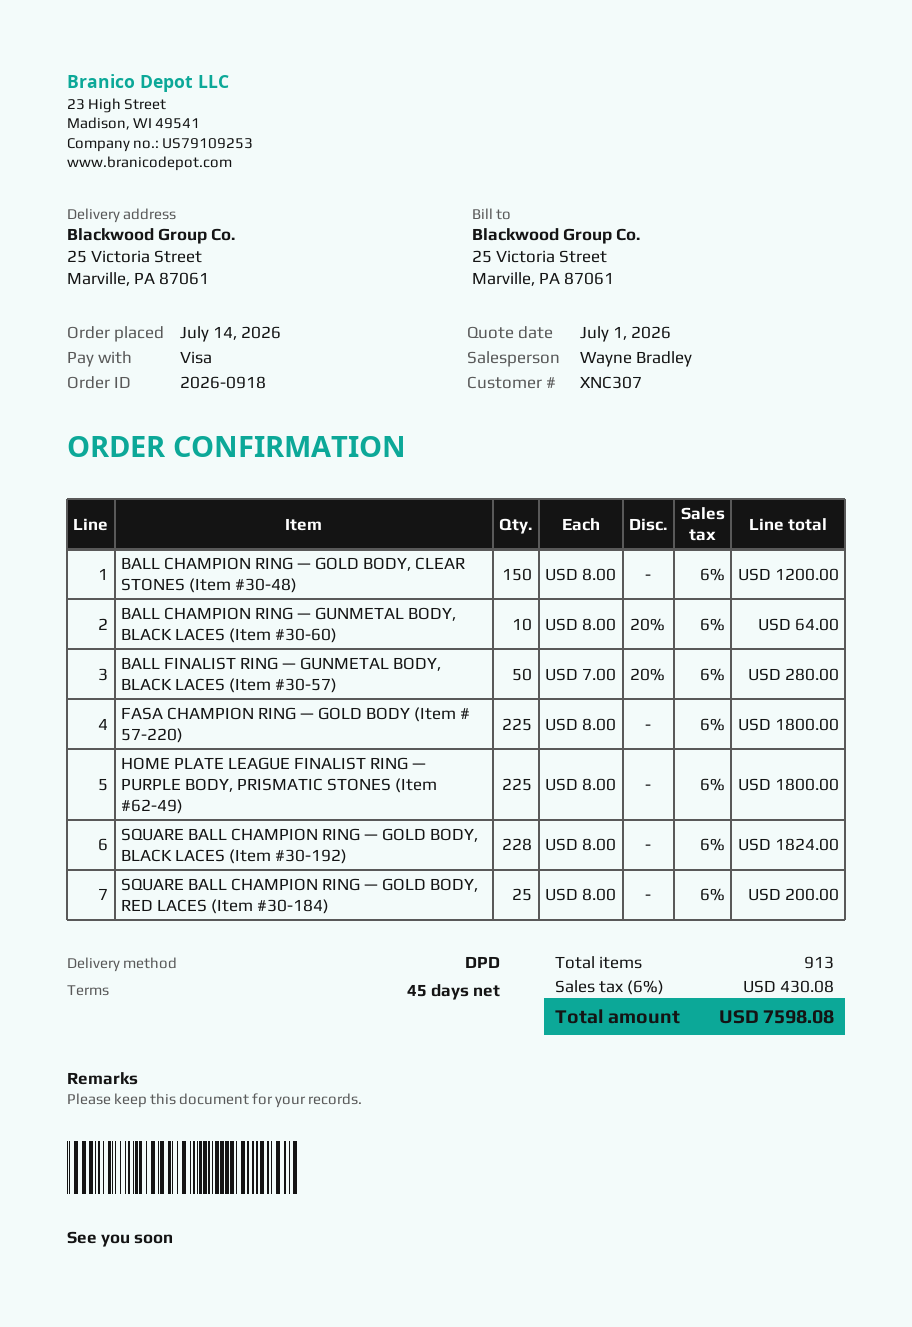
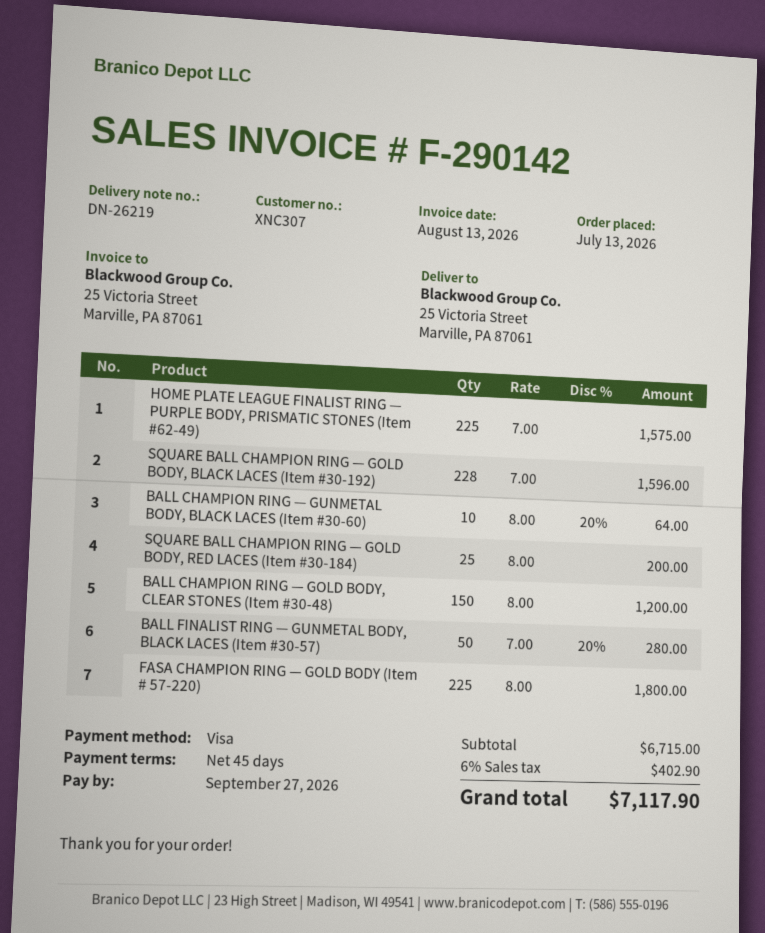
order date: 2026-07-14 -> 2026-07-13
HOME PLATE LEAGUE FINALIST RING — PURPLE BODY, PRISMATIC STONES (Item #62-49): 225 x 8.00 = 1800.00 -> 225 x 7.00 = 1575.00
SQUARE BALL CHAMPION RING — GOLD BODY, BLACK LACES (Item #30-192): 228 x 8.00 = 1824.00 -> 228 x 7.00 = 1596.00
tax: 6% = 430.08 -> 6% = 402.90
total: 7598.08 -> 7117.90

